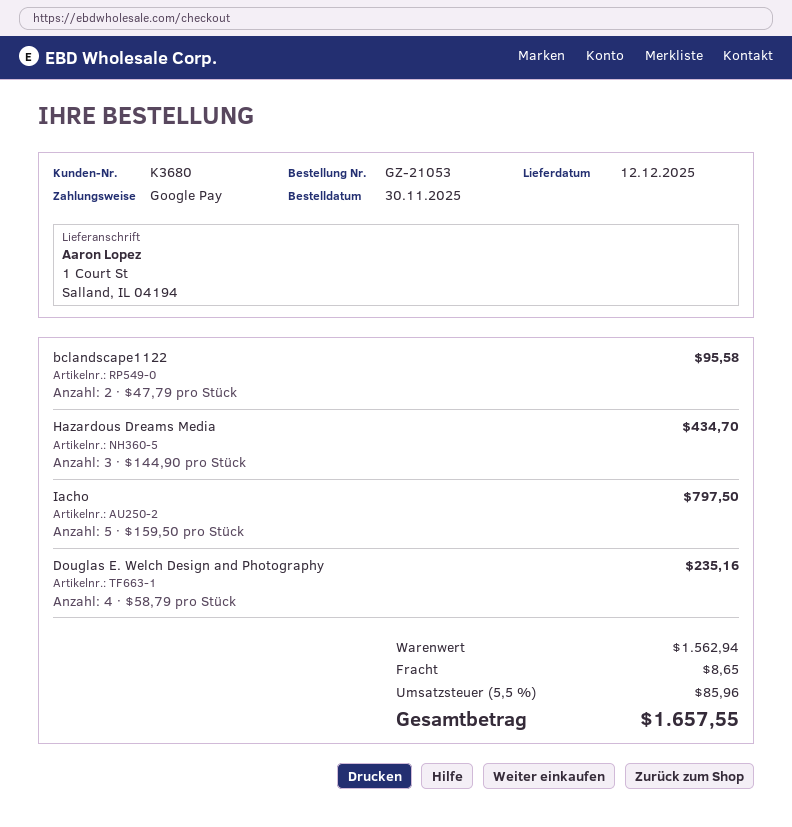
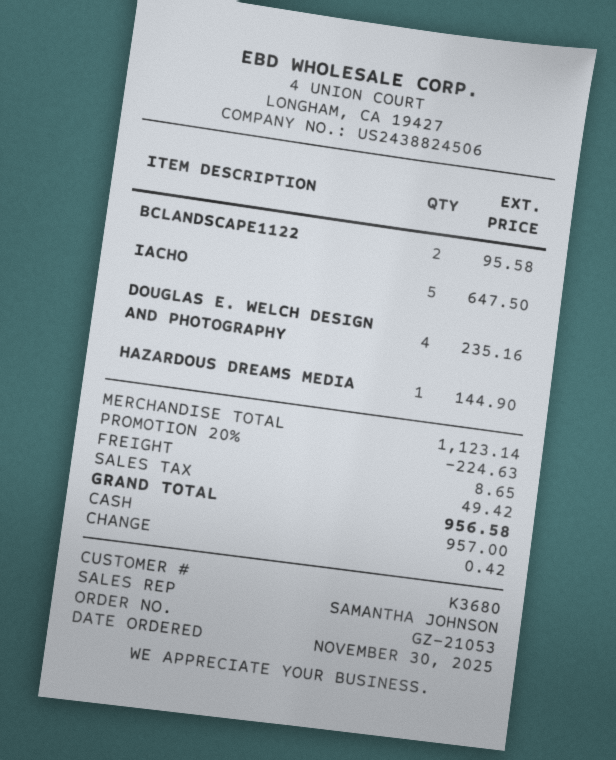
payment method: Google Pay -> cash
Hazardous Dreams Media: 3 for 434.70 -> 1 for 144.90
Iacho: 5 for 797.50 -> 5 for 647.50
subtotal: 1562.94 -> 1123.14
discount: none -> 20% = 224.63
tax: 85.96 -> 49.42
total: 1657.55 -> 956.58

